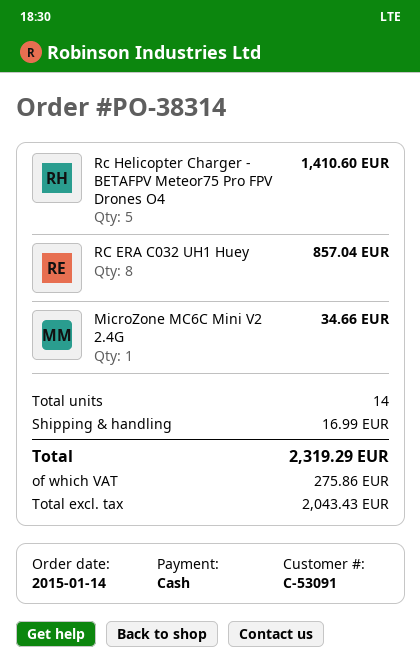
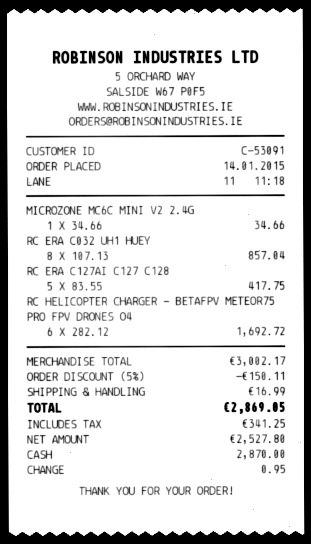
Rc Helicopter Charger - BETAFPV Meteor75 Pro FPV Drones O4: 5 for 1410.60 -> 6 for 1692.72
RC ERA C127AI C127 C128: none -> 5 for 417.75
discount: none -> 5% = 150.11
net: 2043.43 -> 2527.80
tax: 275.86 -> 341.25
total: 2319.29 -> 2869.05

